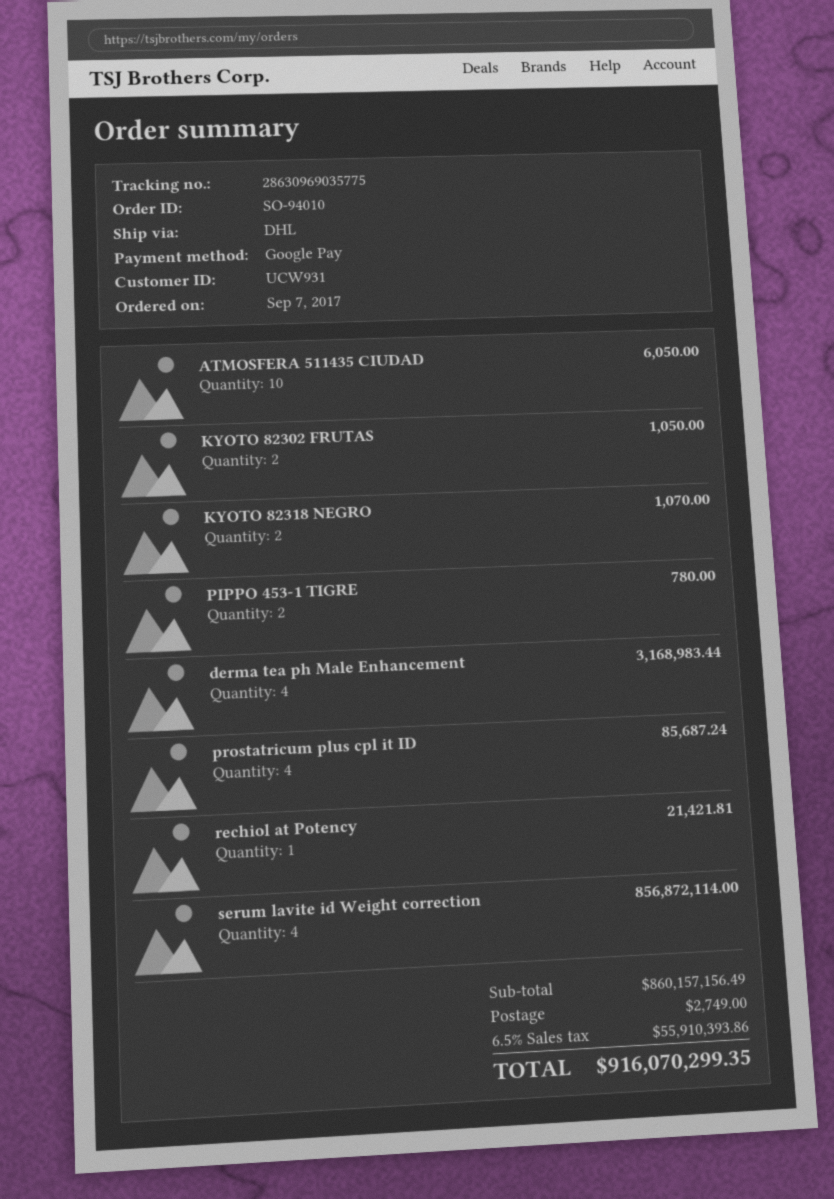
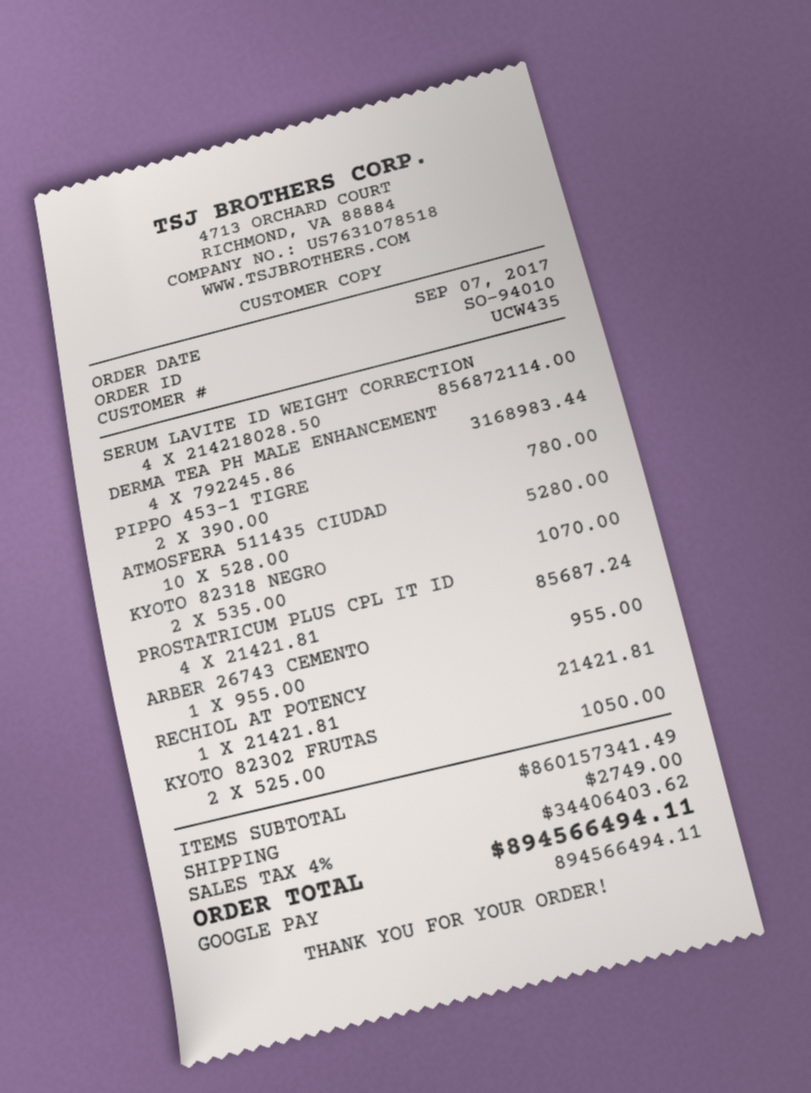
customer number: UCW931 -> UCW435
ATMOSFERA 511435 CIUDAD: 10 for 6050.00 -> 10 for 5280.00
ARBER 26743 CEMENTO: none -> 1 for 955.00
subtotal: 860157156.49 -> 860157341.49
tax: 6.5% = 55910393.86 -> 4% = 34406403.62
total: 916070299.35 -> 894566494.11

